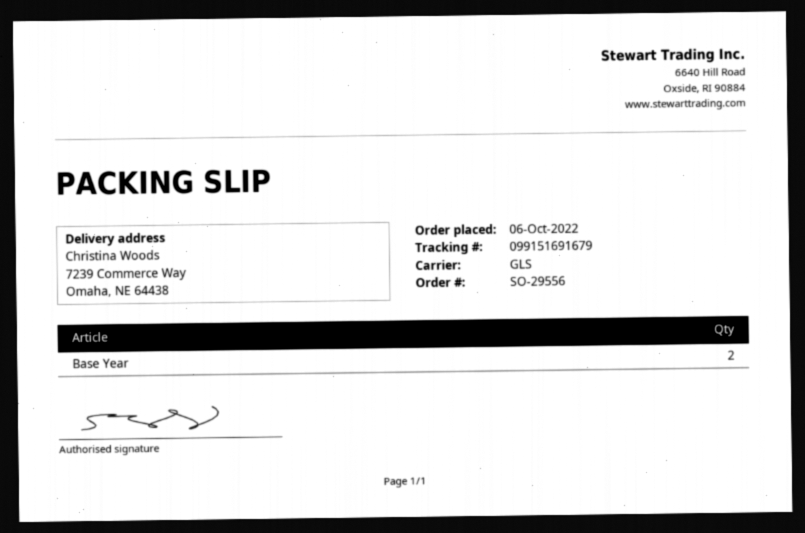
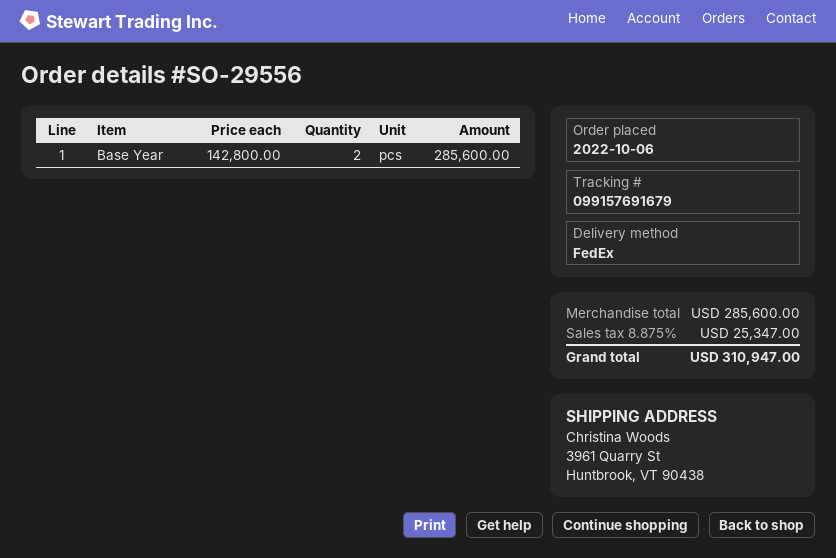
shipping method: GLS -> FedEx
tracking number: 099151691679 -> 099157691679
ship to: 7239 Commerce Way, Omaha, NE 64438 -> 3961 Quarry St, Huntbrook, VT 90438

